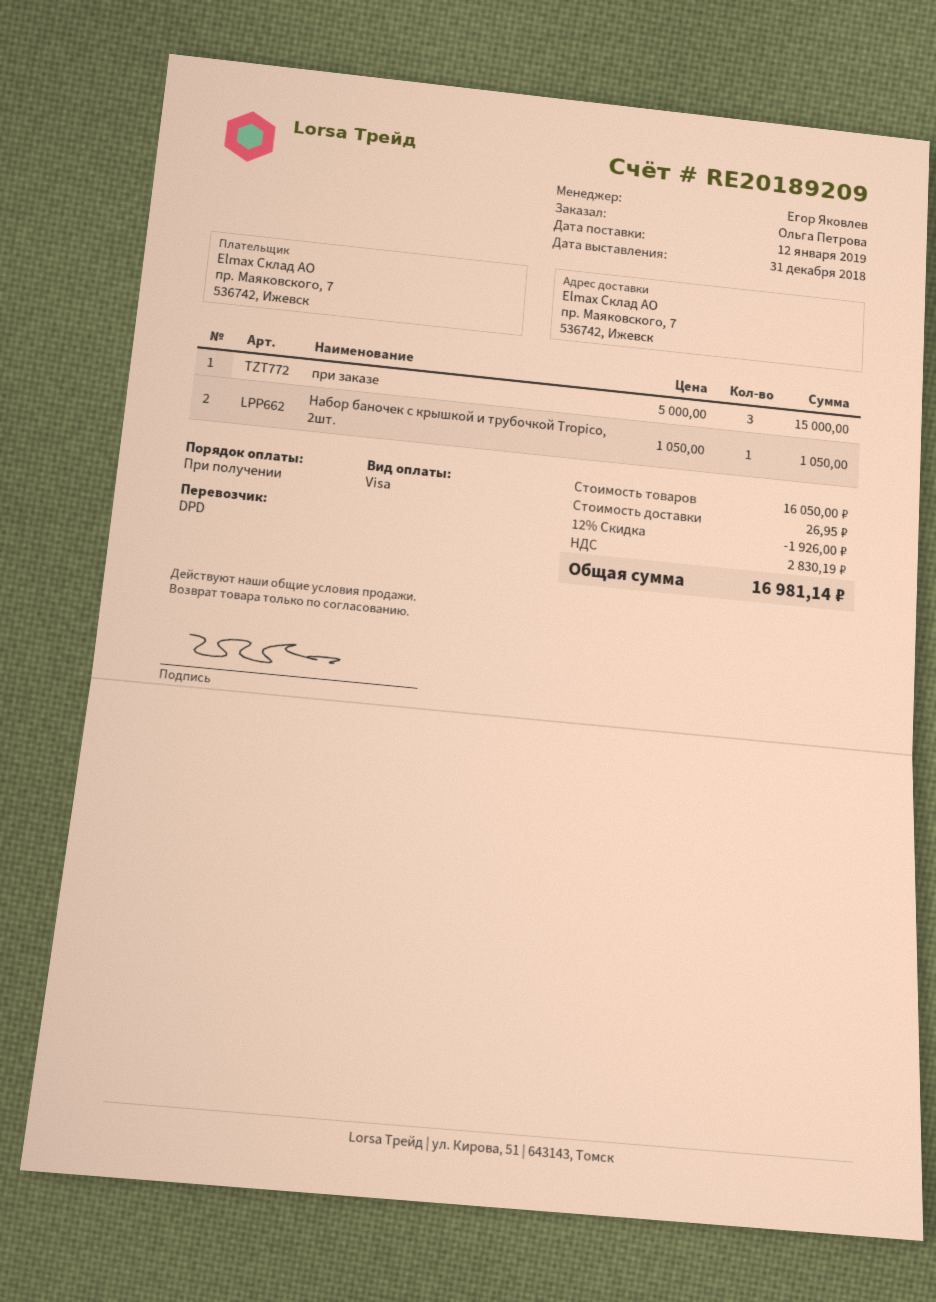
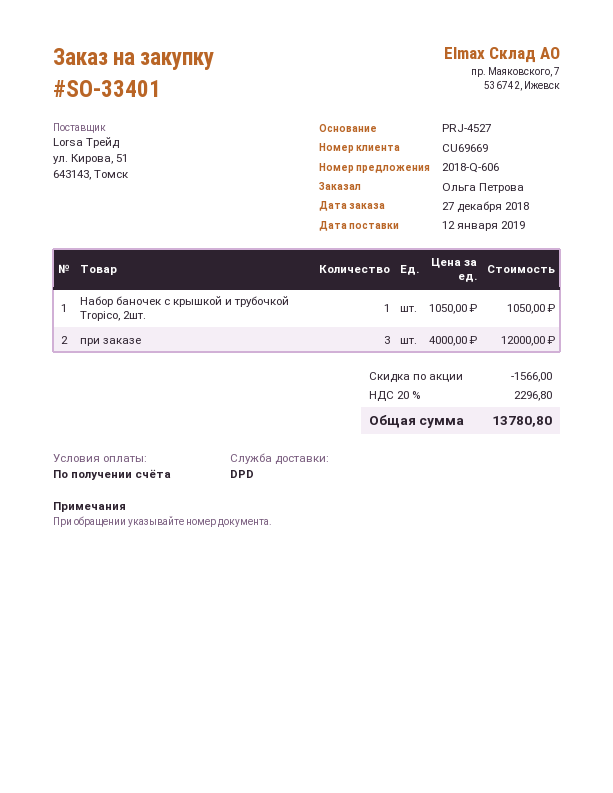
при заказе: 3 x 5000.00 = 15000.00 -> 3 x 4000.00 = 12000.00
discount: 1926.00 -> 1566.00
shipping: 26.95 -> none
tax: 2830.19 -> 2296.80
total: 16981.14 -> 13780.80

